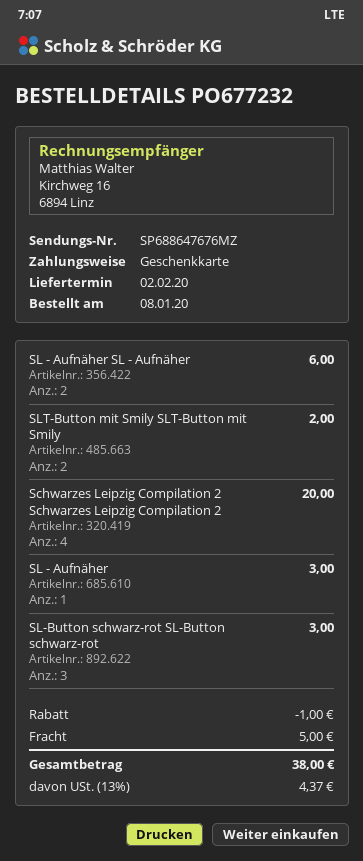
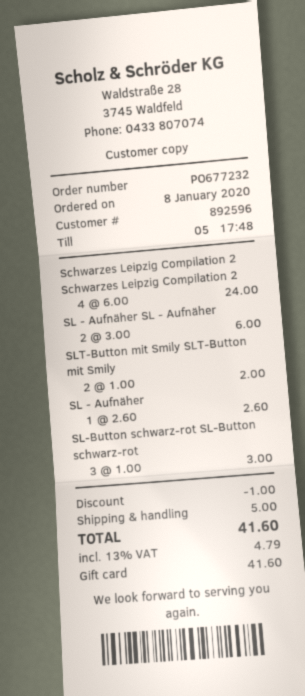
Schwarzes Leipzig Compilation 2 Schwarzes Leipzig Compilation 2: 4 for 20.00 -> 4 for 24.00
SL - Aufnäher: 1 for 3.00 -> 1 for 2.60
tax: 13% = 4.37 -> 13% = 4.79
total: 38.00 -> 41.60

